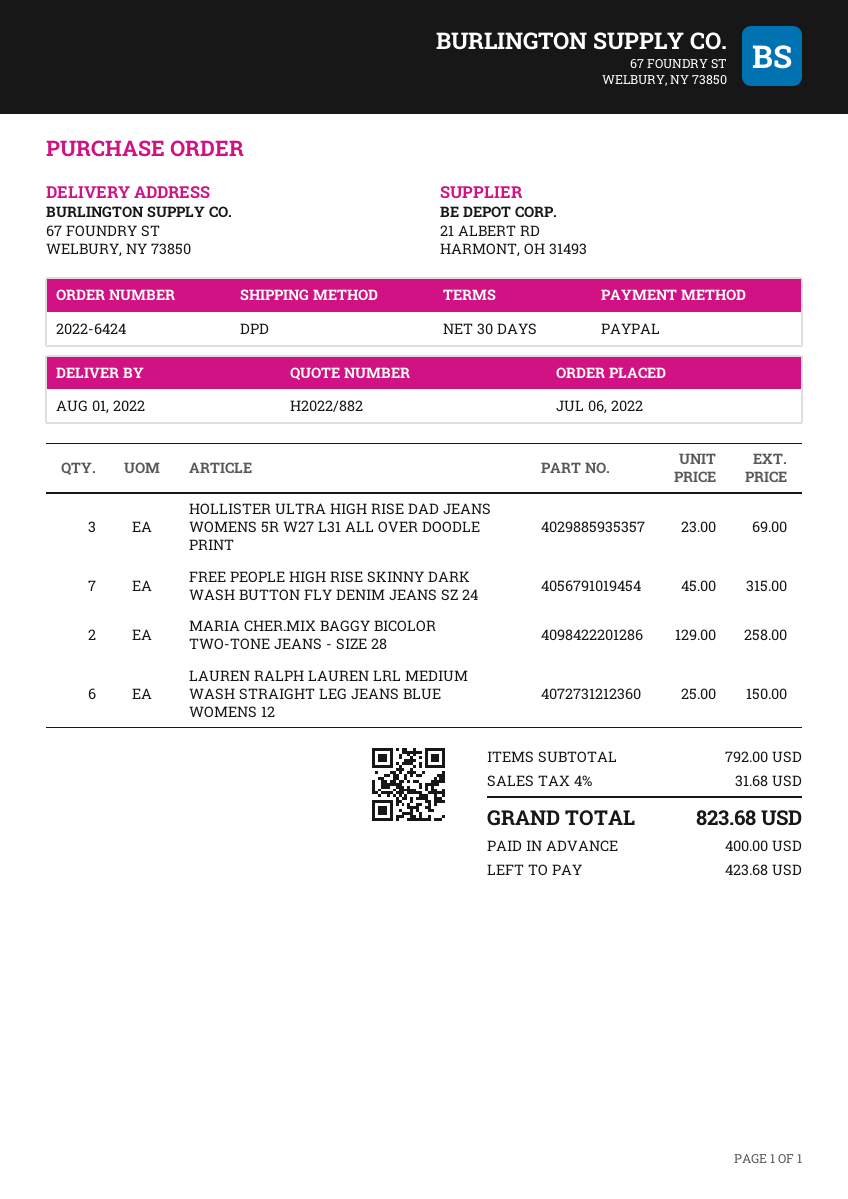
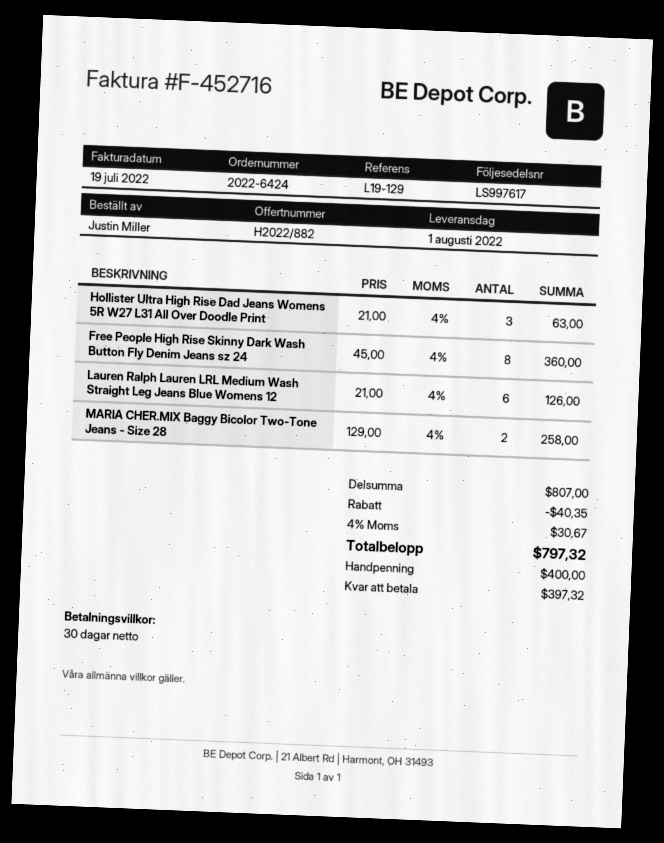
HOLLISTER ULTRA HIGH RISE DAD JEANS WOMENS 5R W27 L31 ALL OVER DOODLE PRINT: 3 x 23.00 = 69.00 -> 3 x 21.00 = 63.00
FREE PEOPLE HIGH RISE SKINNY DARK WASH BUTTON FLY DENIM JEANS SZ 24: 7 x 45.00 = 315.00 -> 8 x 45.00 = 360.00
LAUREN RALPH LAUREN LRL MEDIUM WASH STRAIGHT LEG JEANS BLUE WOMENS 12: 6 x 25.00 = 150.00 -> 6 x 21.00 = 126.00
subtotal: 792.00 -> 807.00
discount: none -> 40.35
tax: 4% = 31.68 -> 4% = 30.67
total: 823.68 -> 797.32
balance: 423.68 -> 397.32

